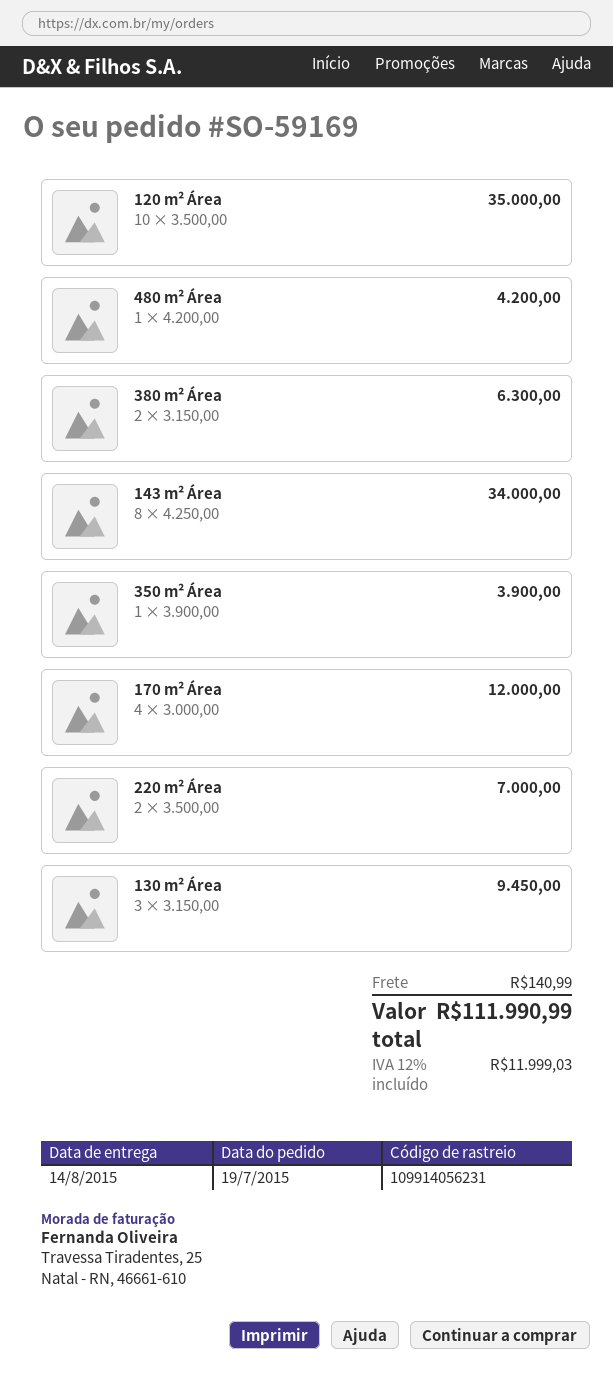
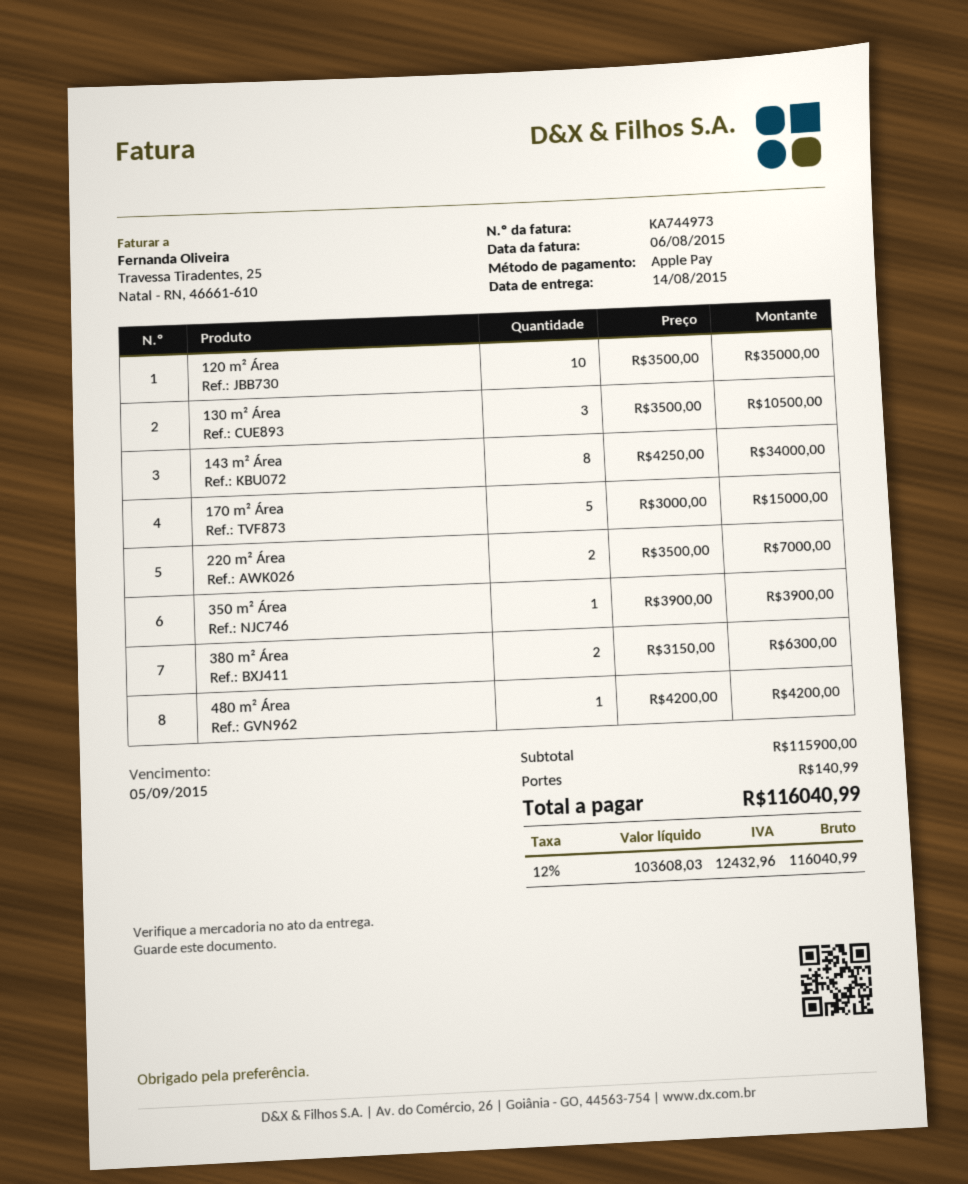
170 m² Área: 4 x 3000.00 = 12000.00 -> 5 x 3000.00 = 15000.00
130 m² Área: 3 x 3150.00 = 9450.00 -> 3 x 3500.00 = 10500.00
tax: 12% = 11999.03 -> 12% = 12432.96
total: 111990.99 -> 116040.99

